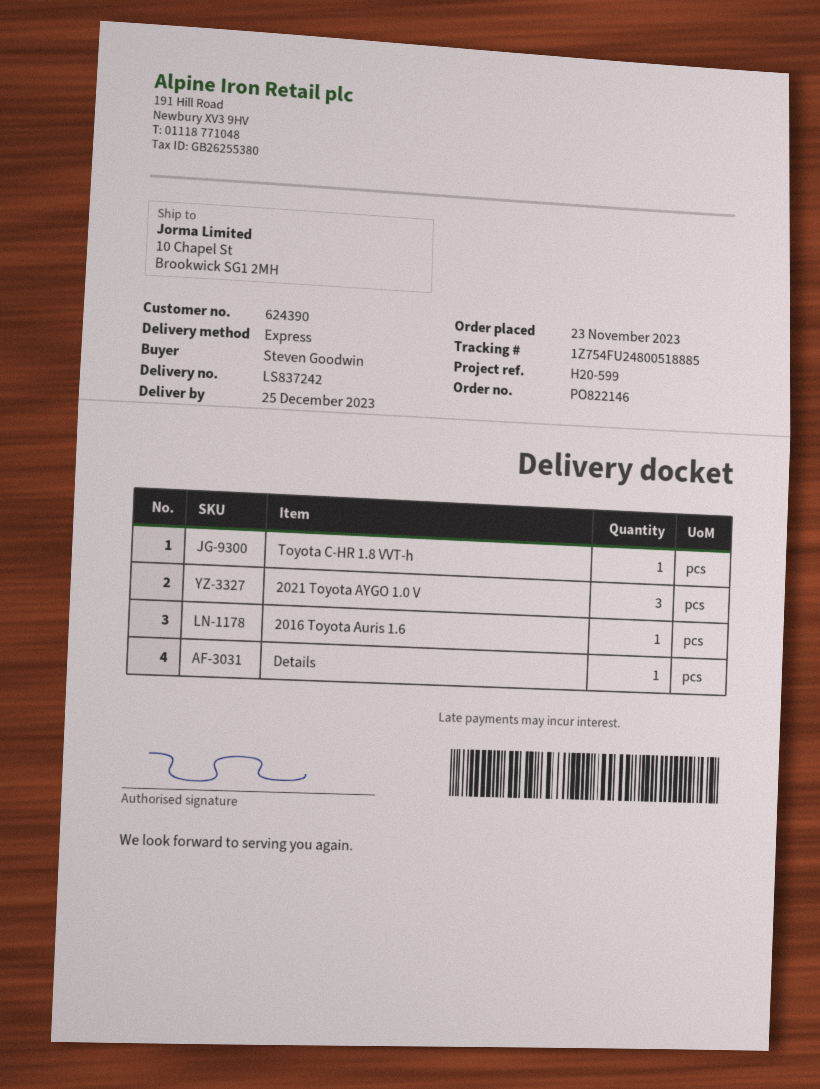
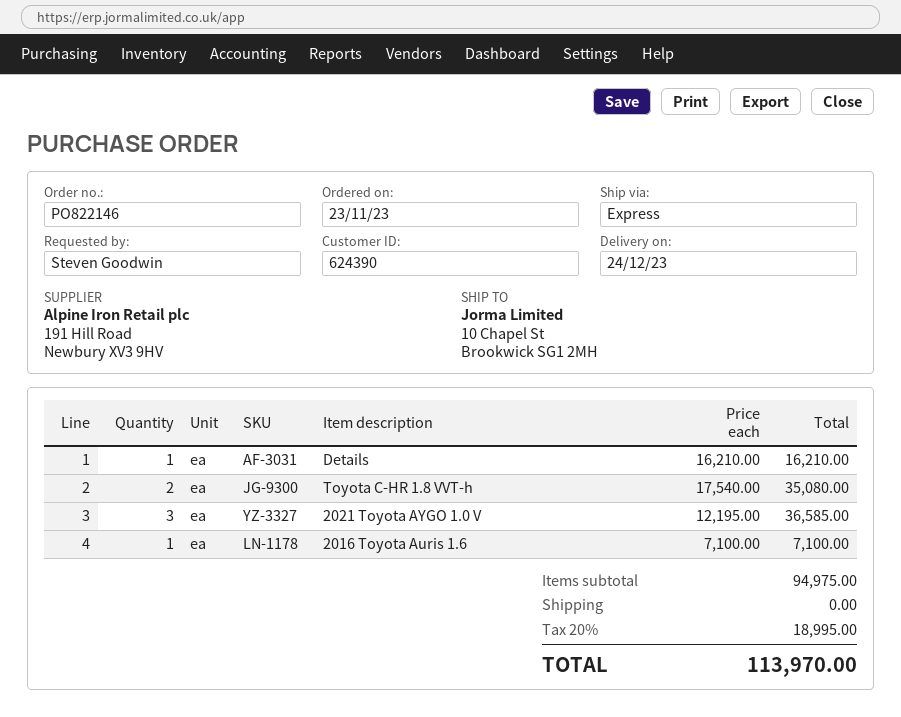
delivery date: 2023-12-25 -> 2023-12-24
Toyota C-HR 1.8 VVT-h: 1 -> 2

